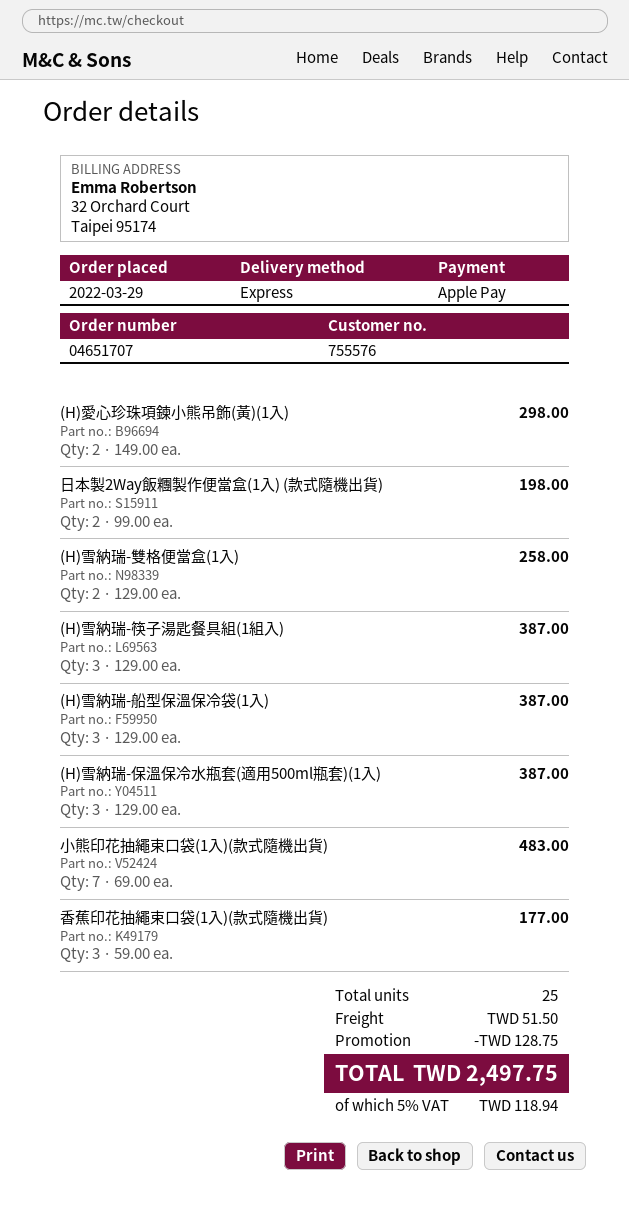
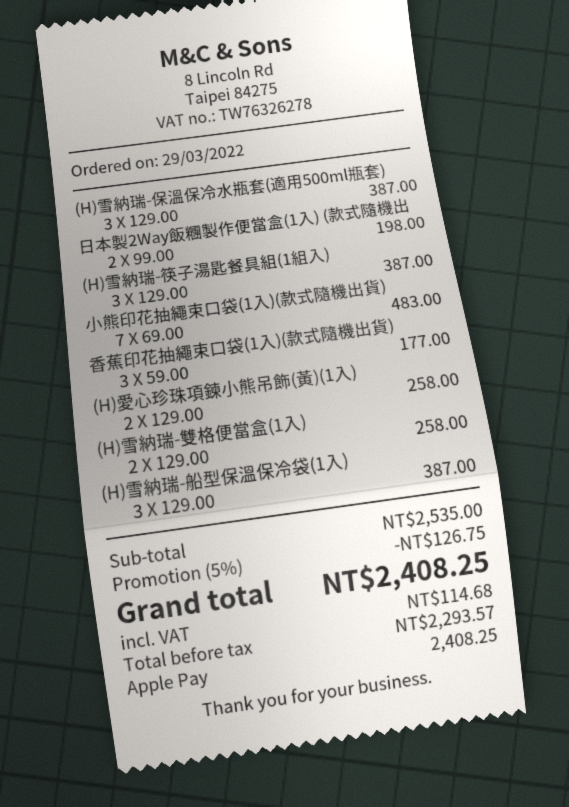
(H)愛心珍珠項鍊小熊吊飾(黃)(1入): 2 x 149.00 = 298.00 -> 2 x 129.00 = 258.00
discount: 128.75 -> 126.75
shipping: 51.50 -> none
tax: 118.94 -> 114.68
total: 2497.75 -> 2408.25

